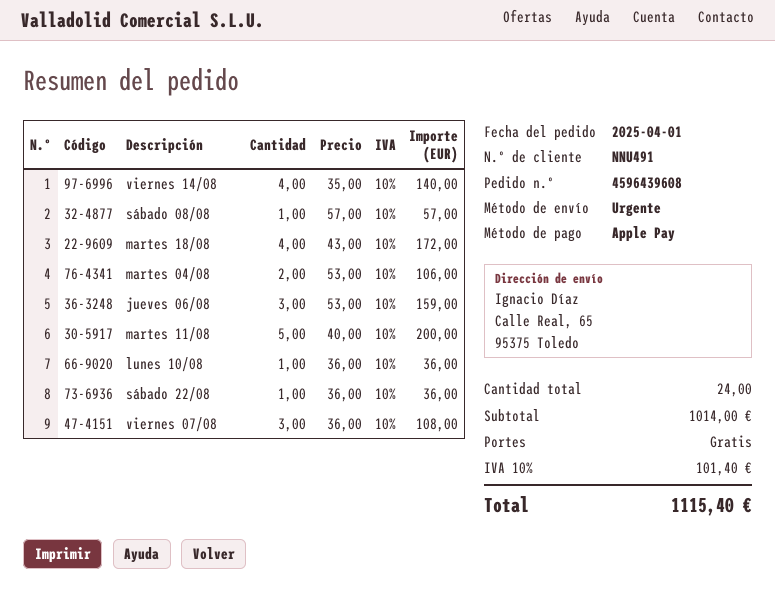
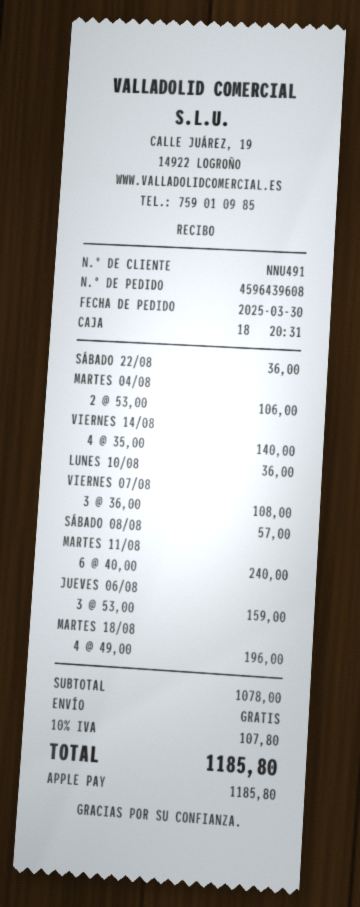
order date: 2025-04-01 -> 2025-03-30
martes 18/08: 4 x 43.00 = 172.00 -> 4 x 49.00 = 196.00
martes 11/08: 5 x 40.00 = 200.00 -> 6 x 40.00 = 240.00
subtotal: 1014.00 -> 1078.00
tax: 10% = 101.40 -> 10% = 107.80
total: 1115.40 -> 1185.80

